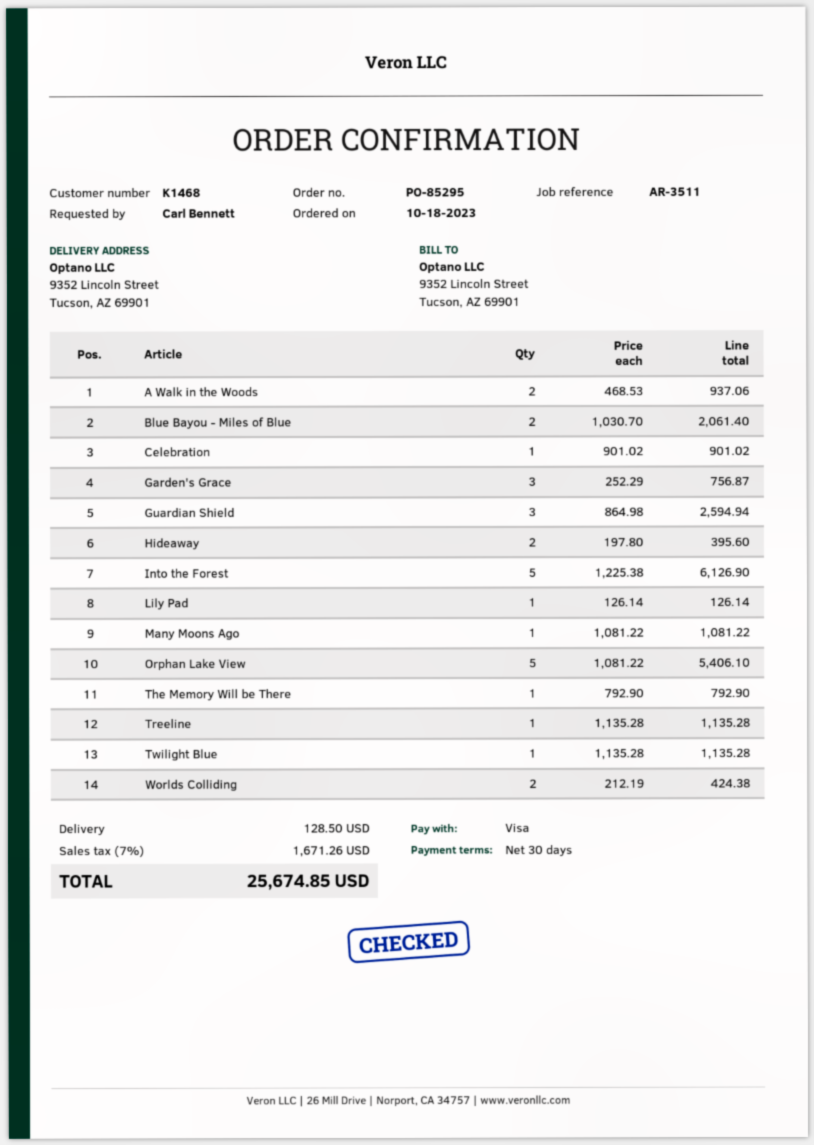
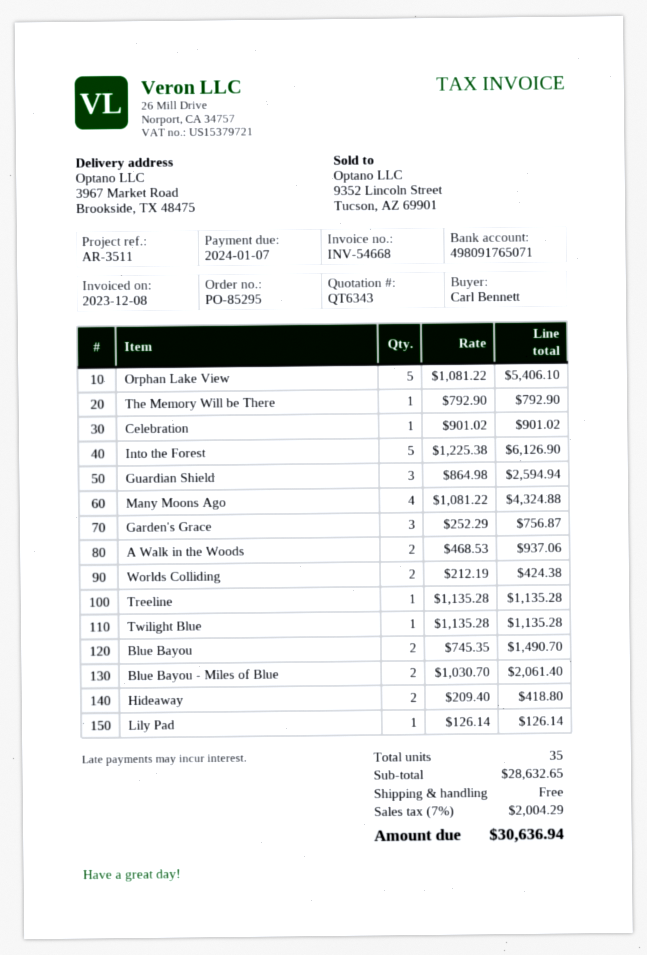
ship to: 9352 Lincoln Street, Tucson, AZ 69901 -> 3967 Market Road, Brookside, TX 48475
Hideaway: 2 x 197.80 = 395.60 -> 2 x 209.40 = 418.80
Many Moons Ago: 1 x 1081.22 = 1081.22 -> 4 x 1081.22 = 4324.88
Blue Bayou: none -> 2 x 745.35 = 1490.70
shipping: 128.50 -> 0.00
tax: 7% = 1671.26 -> 7% = 2004.29
total: 25674.85 -> 30636.94

